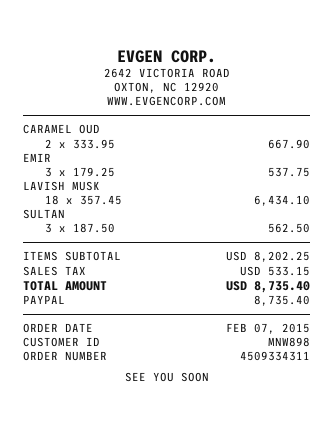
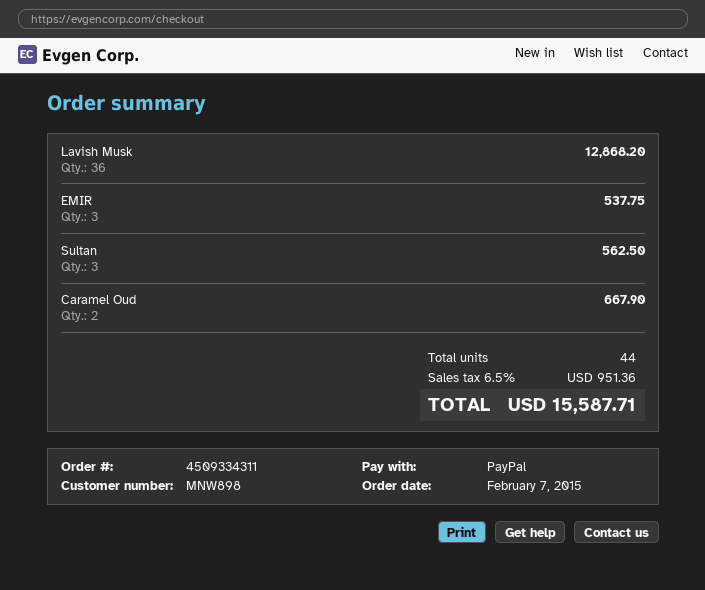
LAVISH MUSK: 18 for 6434.10 -> 36 for 12868.20
tax: 533.15 -> 951.36
total: 8735.40 -> 15587.71

